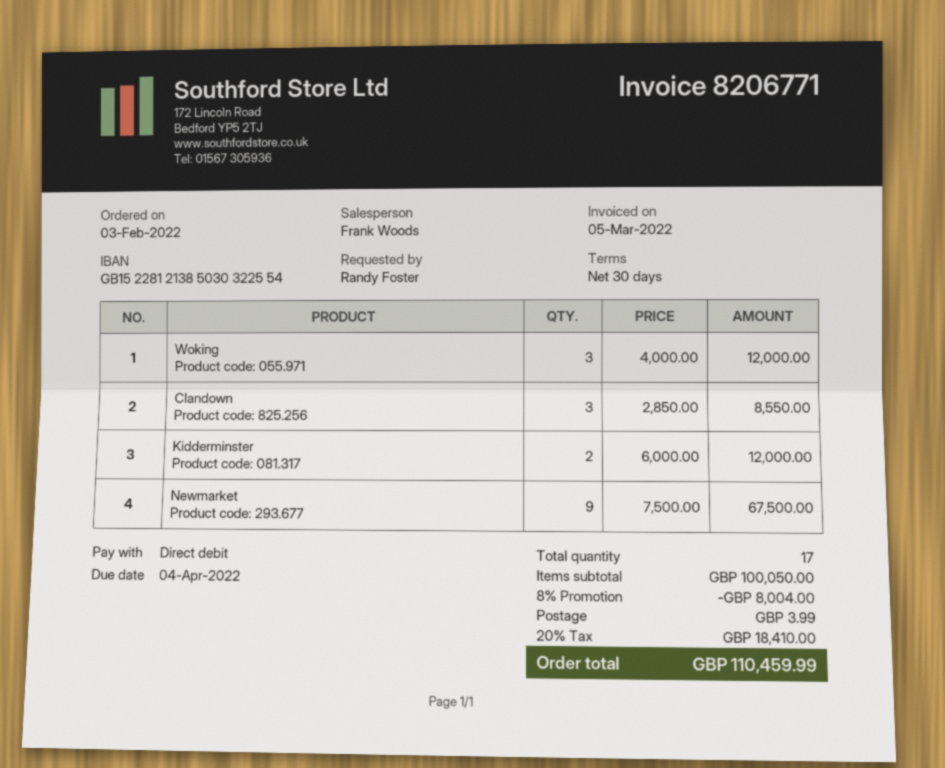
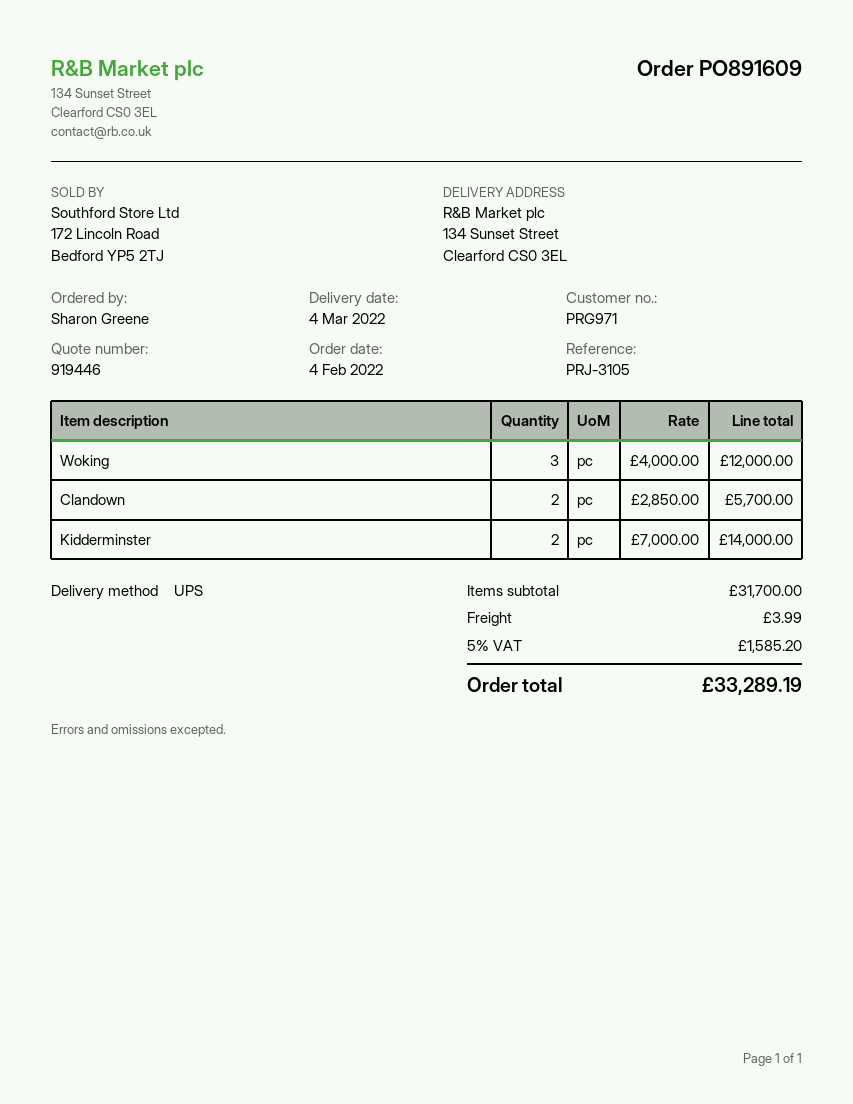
order date: 2022-02-03 -> 2022-02-04
ordered by: Randy Foster -> Sharon Greene
Clandown: 3 x 2850.00 = 8550.00 -> 2 x 2850.00 = 5700.00
Kidderminster: 2 x 6000.00 = 12000.00 -> 2 x 7000.00 = 14000.00
Newmarket: 9 x 7500.00 = 67500.00 -> none
subtotal: 100050.00 -> 31700.00
discount: 8% = 8004.00 -> none
tax: 20% = 18410.00 -> 5% = 1585.20
total: 110459.99 -> 33289.19

